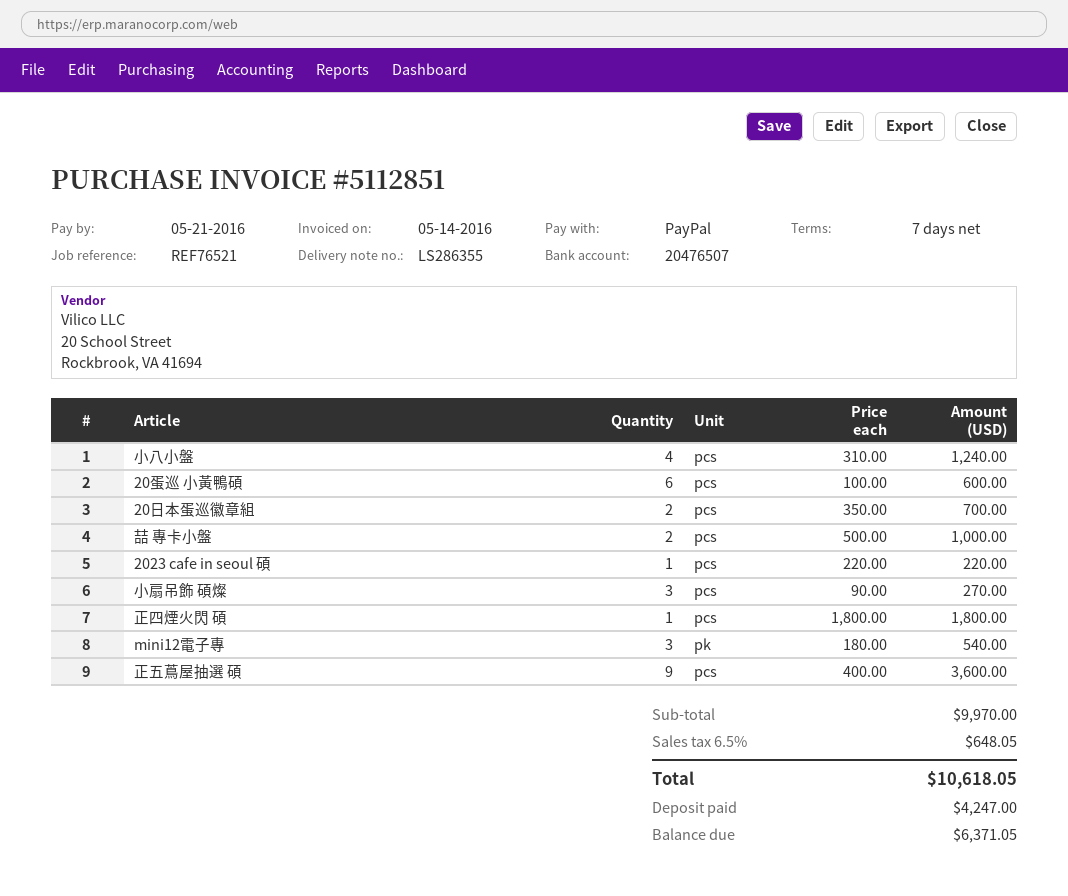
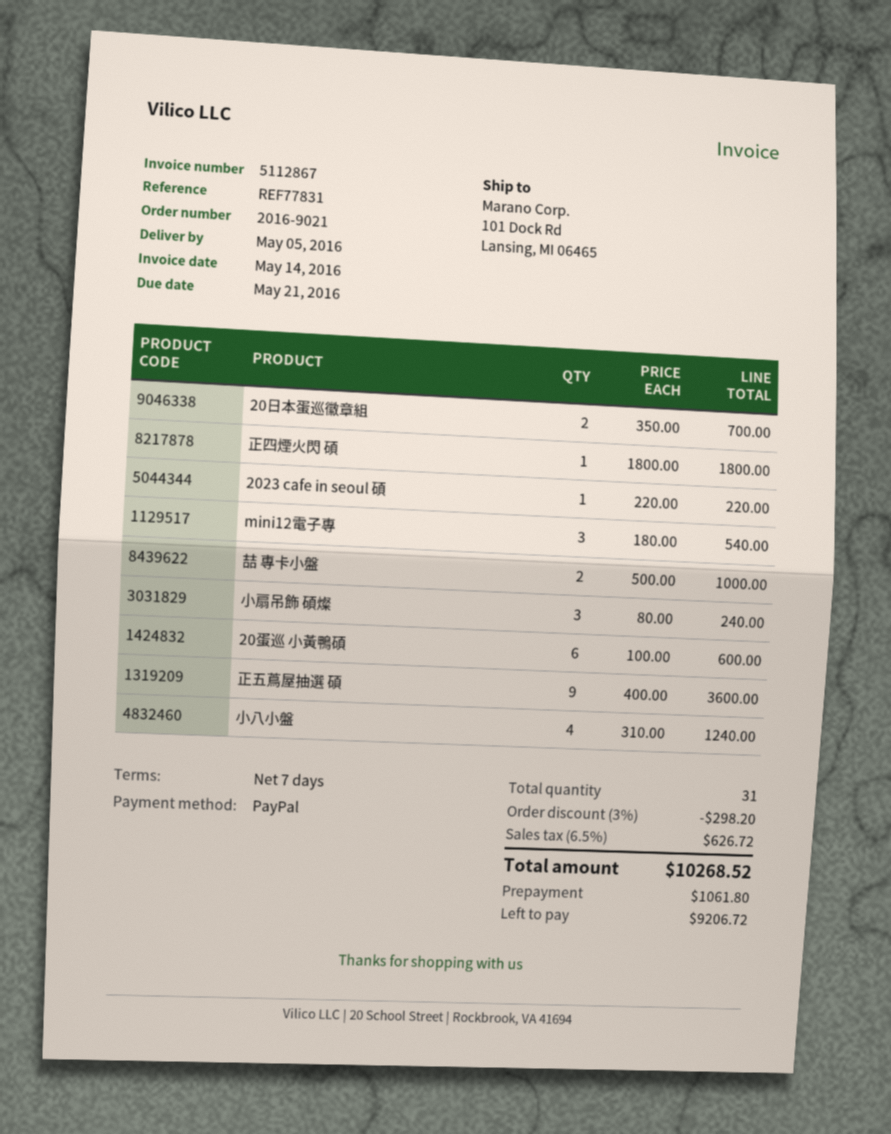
invoice number: 5112851 -> 5112867
reference: REF76521 -> REF77831
小扇吊飾 碩燦: 3 x 90.00 = 270.00 -> 3 x 80.00 = 240.00
discount: none -> 3% = 298.20
tax: 6.5% = 648.05 -> 6.5% = 626.72
total: 10618.05 -> 10268.52
deposit: 4247.00 -> 1061.80
balance: 6371.05 -> 9206.72

